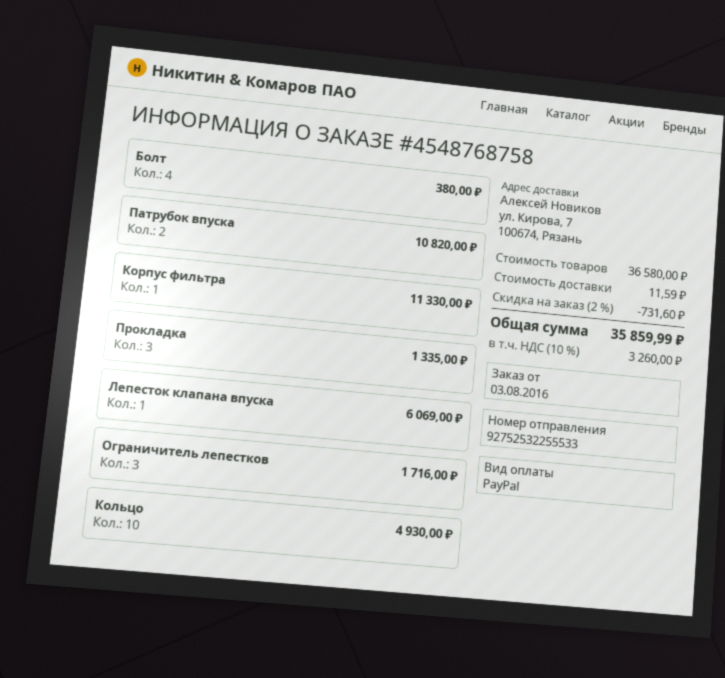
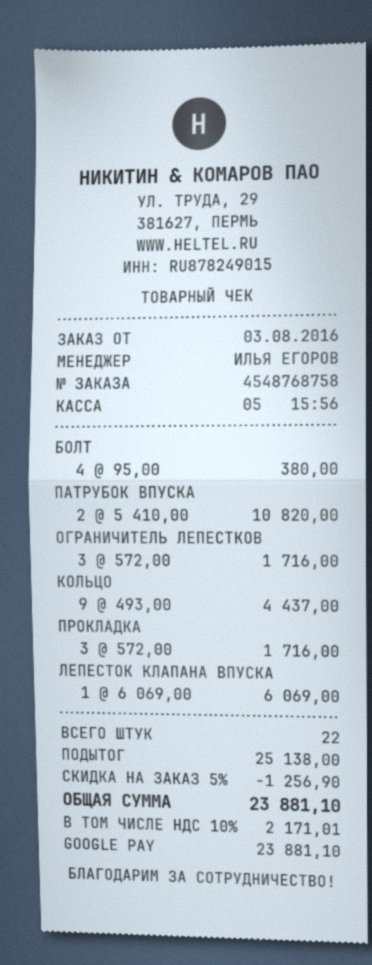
payment method: PayPal -> Google Pay
Корпус фильтра: 1 for 11330.00 -> none
Прокладка: 3 for 1335.00 -> 3 for 1716.00
Кольцо: 10 for 4930.00 -> 9 for 4437.00
subtotal: 36580.00 -> 25138.00
discount: 2% = 731.60 -> 5% = 1256.90
shipping: 11.59 -> none
tax: 10% = 3260.00 -> 10% = 2171.01
total: 35859.99 -> 23881.10

